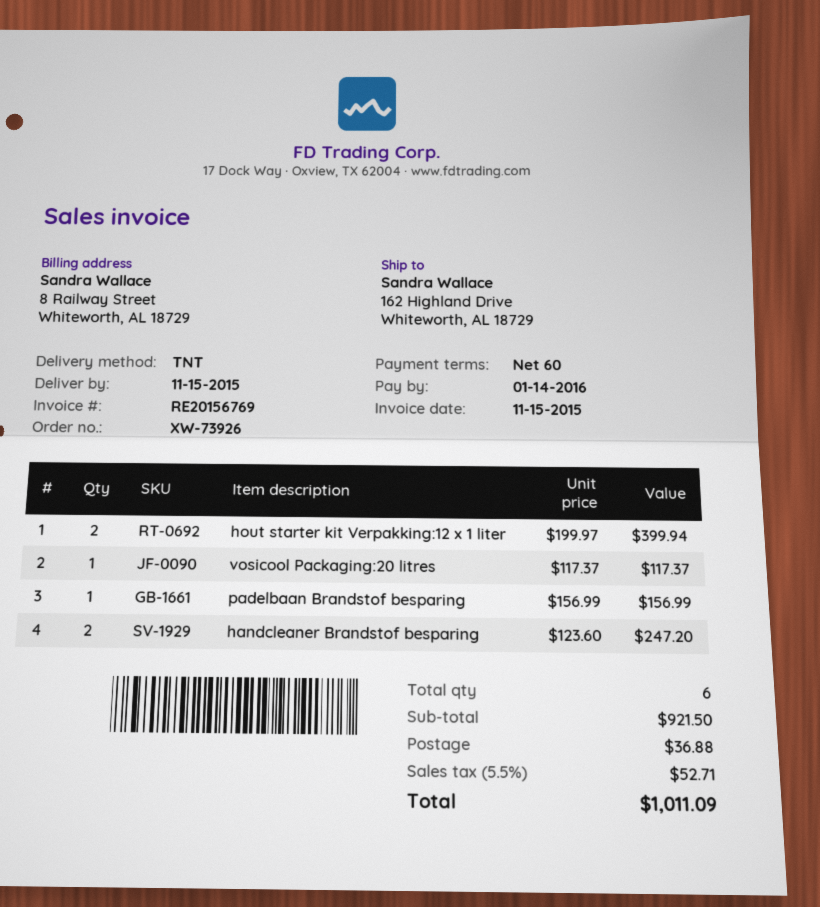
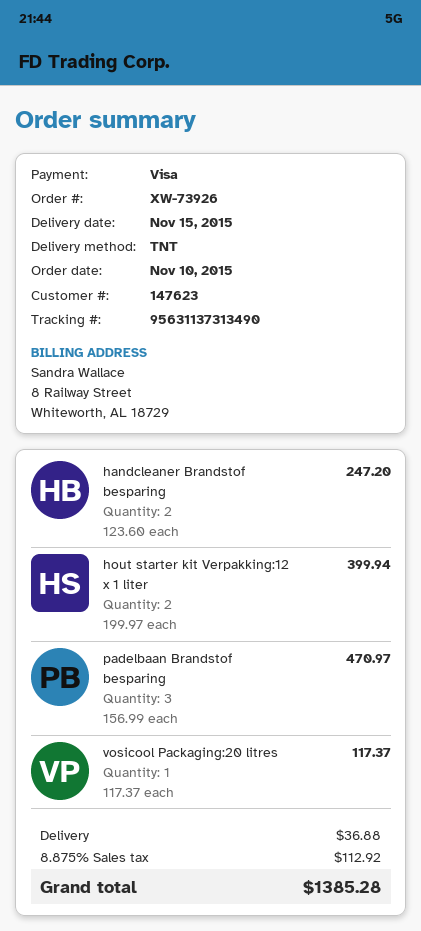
padelbaan Brandstof besparing: 1 x 156.99 = 156.99 -> 3 x 156.99 = 470.97
tax: 5.5% = 52.71 -> 8.875% = 112.92
total: 1011.09 -> 1385.28

